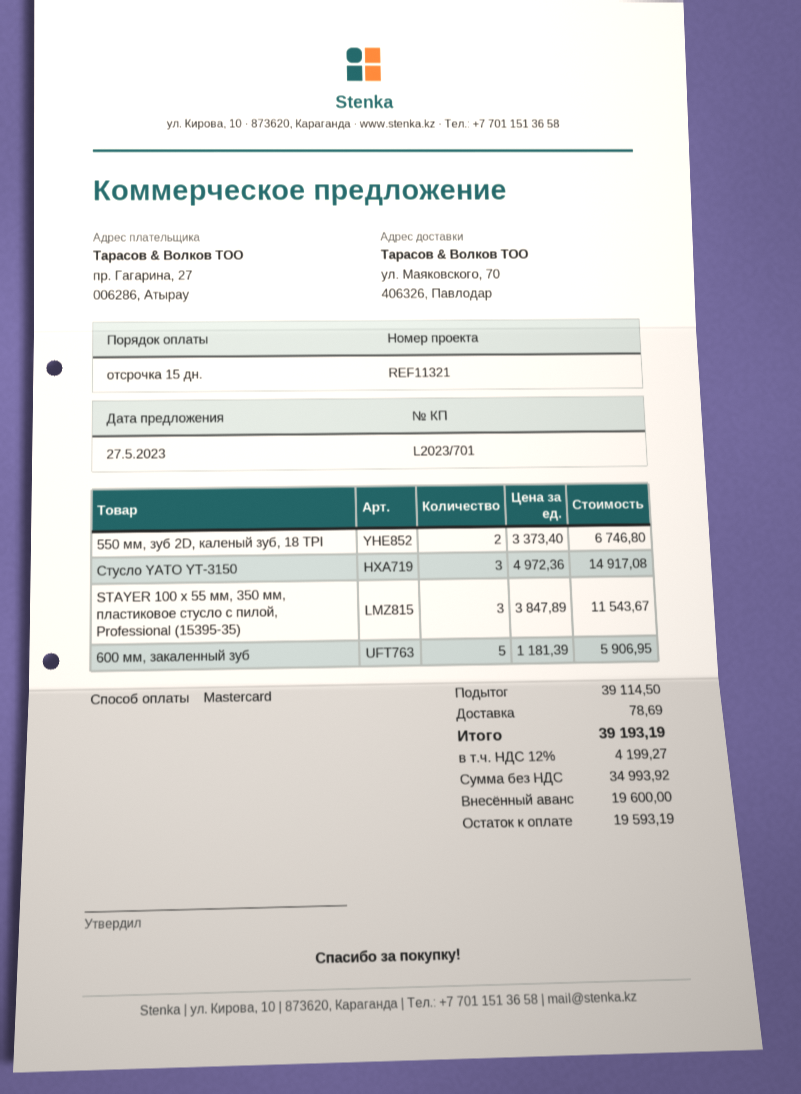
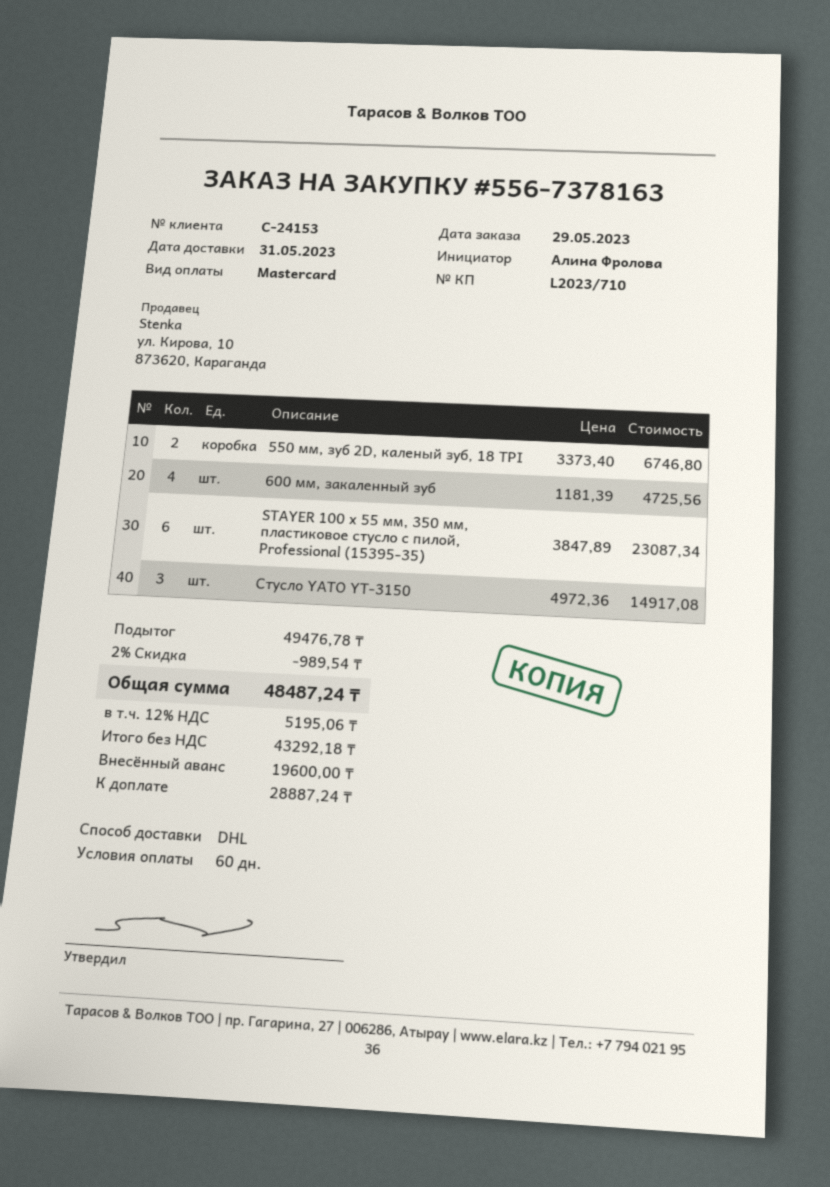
quote number: L2023/701 -> L2023/710
payment terms: 15 days -> 60 days
STAYER 100 х 55 мм, 350 мм, пластиковое стусло с пилой, Professional (15395-35): 3 x 3847.89 = 11543.67 -> 6 x 3847.89 = 23087.34
600 мм, закаленный зуб: 5 x 1181.39 = 5906.95 -> 4 x 1181.39 = 4725.56
subtotal: 39114.50 -> 49476.78
discount: none -> 2% = 989.54
shipping: 78.69 -> none
net: 34993.92 -> 43292.18
tax: 12% = 4199.27 -> 12% = 5195.06
total: 39193.19 -> 48487.24
balance: 19593.19 -> 28887.24

